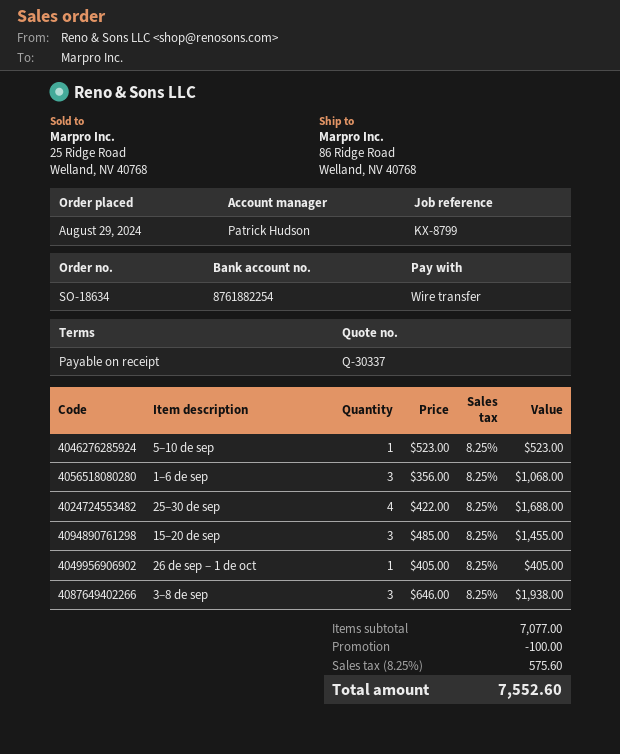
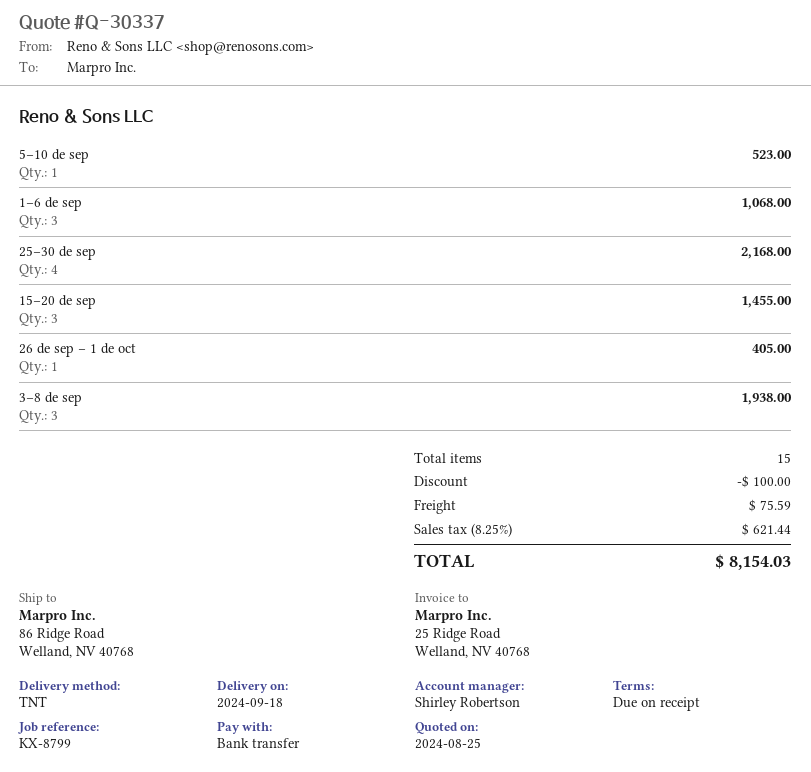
sales rep: Patrick Hudson -> Shirley Robertson
25–30 de sep: 4 for 1688.00 -> 4 for 2168.00
shipping: none -> 75.59
tax: 8.25% = 575.60 -> 8.25% = 621.44
total: 7552.60 -> 8154.03

